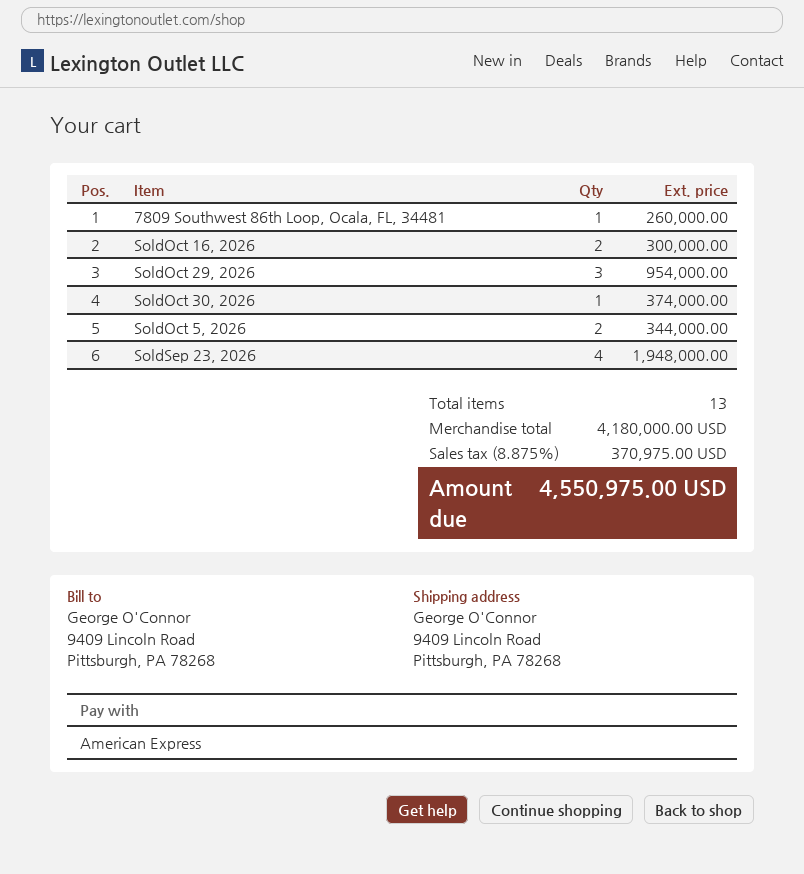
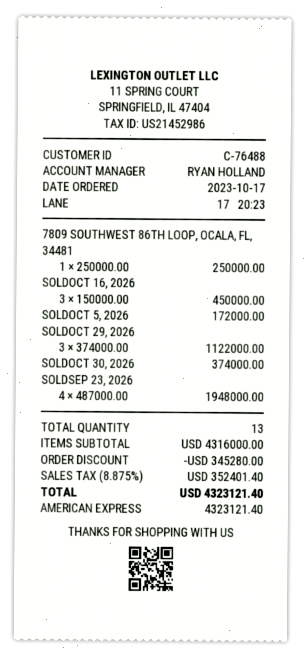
7809 Southwest 86th Loop, Ocala, FL, 34481: 1 for 260000.00 -> 1 for 250000.00
SoldOct 16, 2026: 2 for 300000.00 -> 3 for 450000.00
SoldOct 29, 2026: 3 for 954000.00 -> 3 for 1122000.00
SoldOct 5, 2026: 2 for 344000.00 -> 1 for 172000.00
subtotal: 4180000.00 -> 4316000.00
discount: none -> 345280.00
tax: 8.875% = 370975.00 -> 8.875% = 352401.40
total: 4550975.00 -> 4323121.40

